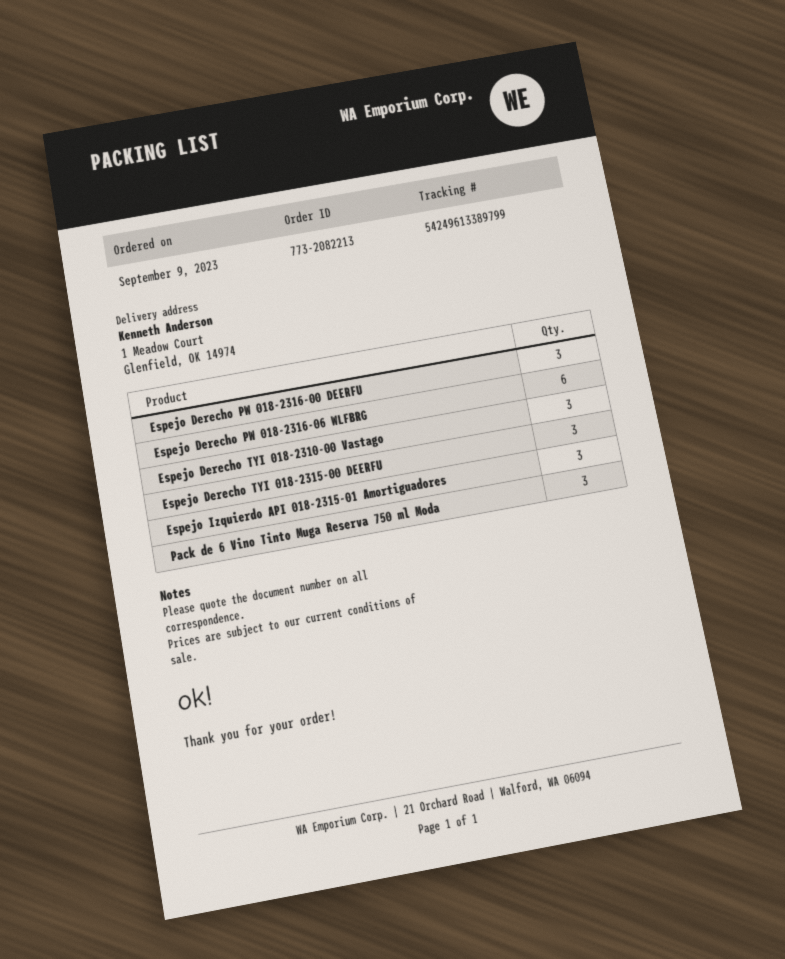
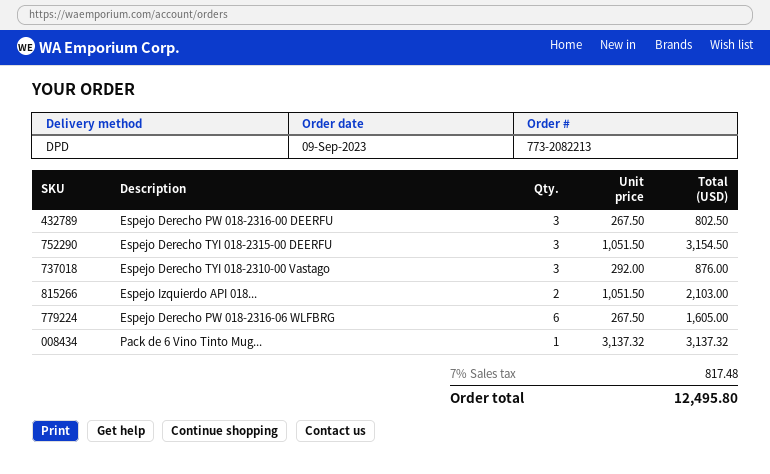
Espejo Izquierdo API 018-2315-01 Amortiguadores: 3 -> 2
Pack de 6 Vino Tinto Muga Reserva 750 ml Moda: 3 -> 1

